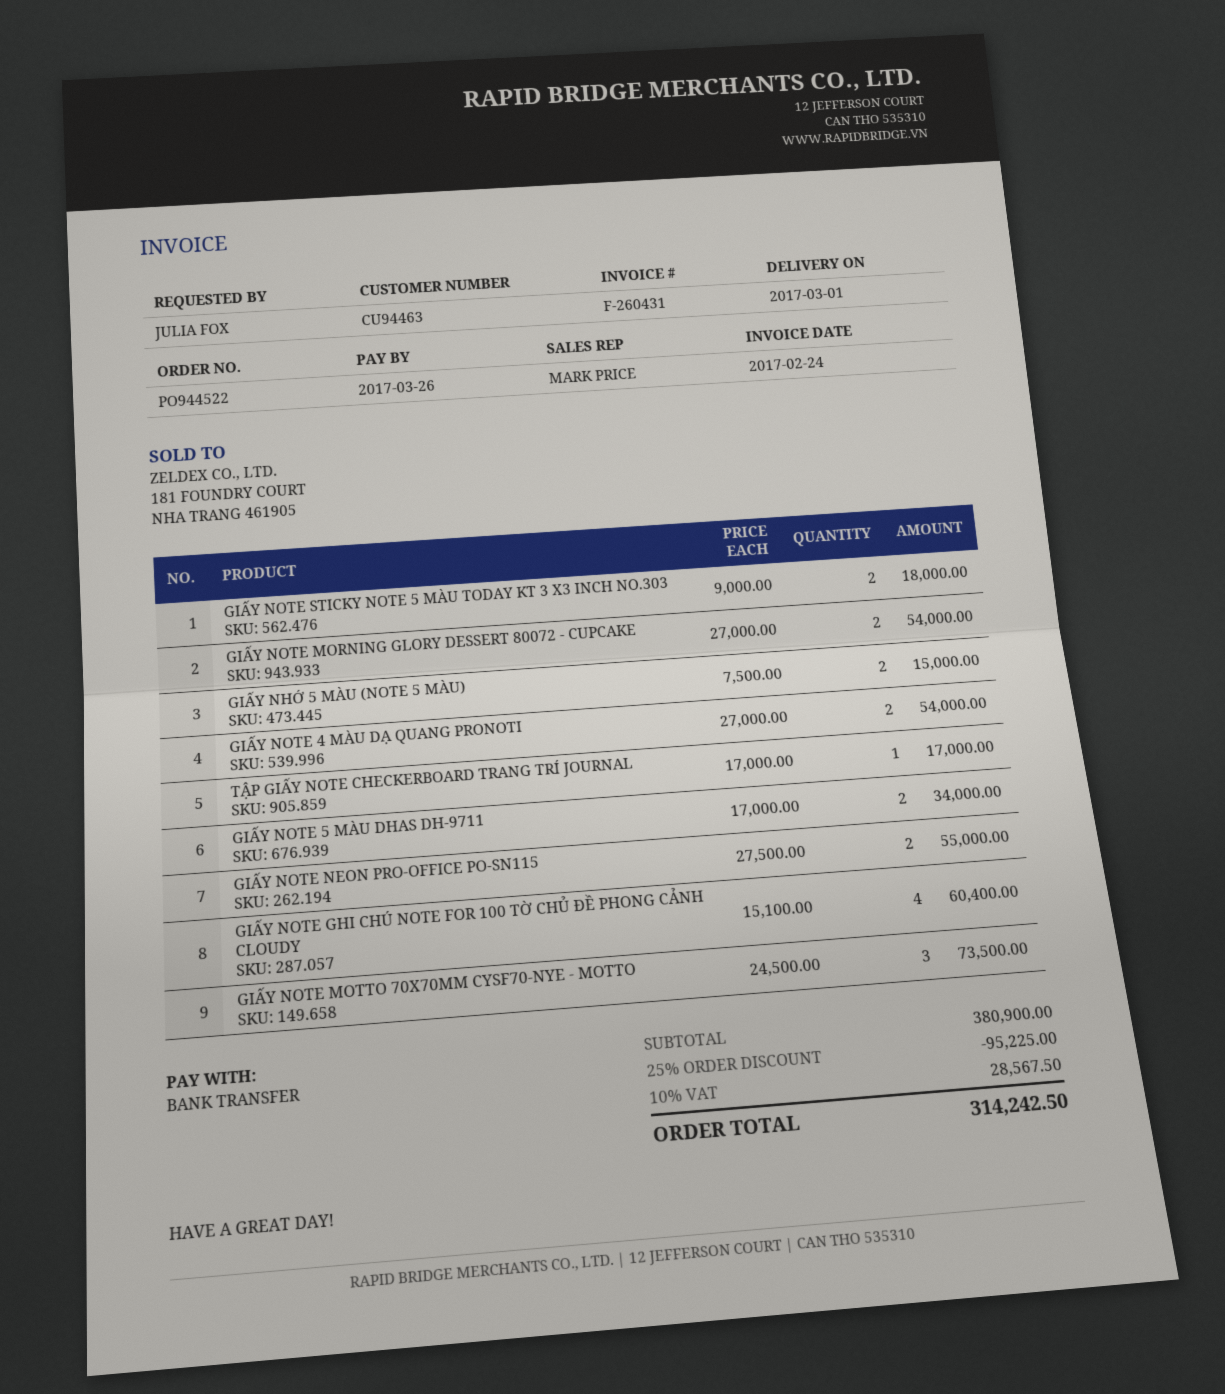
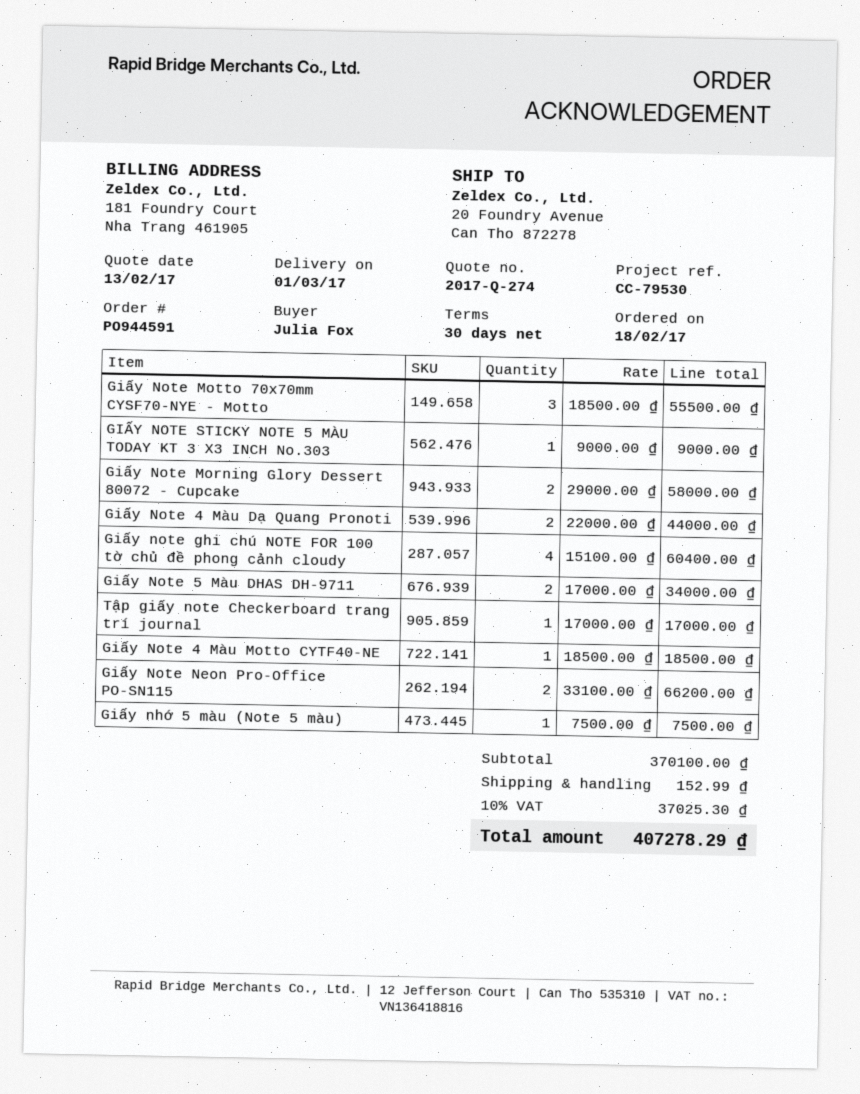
order number: PO944522 -> PO944591
GIẤY NOTE STICKY NOTE 5 MÀU TODAY KT 3 X3 INCH NO.303: 2 x 9000.00 = 18000.00 -> 1 x 9000.00 = 9000.00
GIẤY NOTE MORNING GLORY DESSERT 80072 - CUPCAKE: 2 x 27000.00 = 54000.00 -> 2 x 29000.00 = 58000.00
GIẤY NHỚ 5 MÀU (NOTE 5 MÀU): 2 x 7500.00 = 15000.00 -> 1 x 7500.00 = 7500.00
GIẤY NOTE 4 MÀU DẠ QUANG PRONOTI: 2 x 27000.00 = 54000.00 -> 2 x 22000.00 = 44000.00
GIẤY NOTE NEON PRO-OFFICE PO-SN115: 2 x 27500.00 = 55000.00 -> 2 x 33100.00 = 66200.00
GIẤY NOTE MOTTO 70X70MM CYSF70-NYE - MOTTO: 3 x 24500.00 = 73500.00 -> 3 x 18500.00 = 55500.00
Giấy Note 4 Màu Motto CYTF40-NE: none -> 1 x 18500.00 = 18500.00
subtotal: 380900.00 -> 370100.00
discount: 25% = 95225.00 -> none
shipping: none -> 152.99
tax: 10% = 28567.50 -> 10% = 37025.30
total: 314242.50 -> 407278.29

